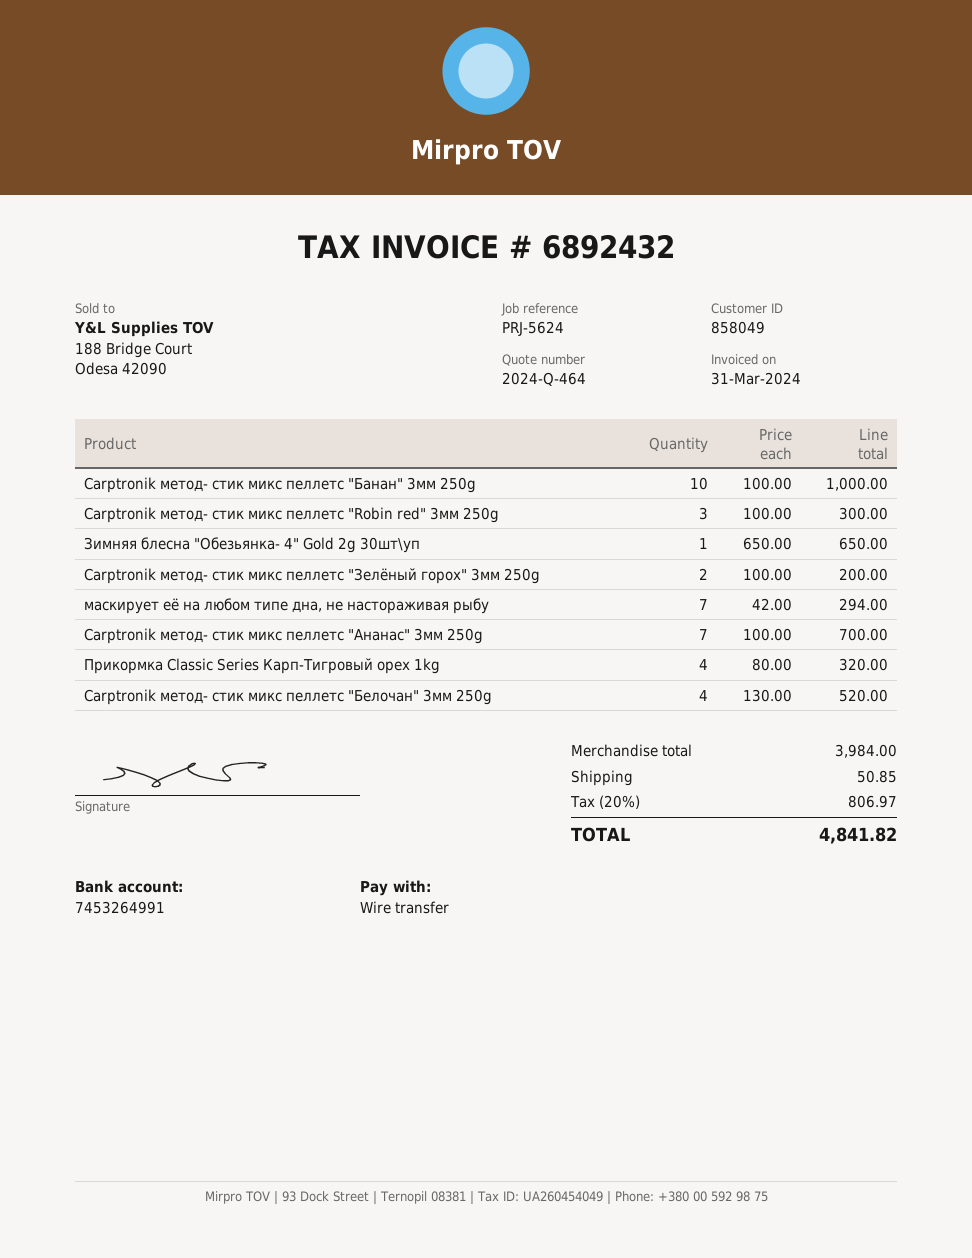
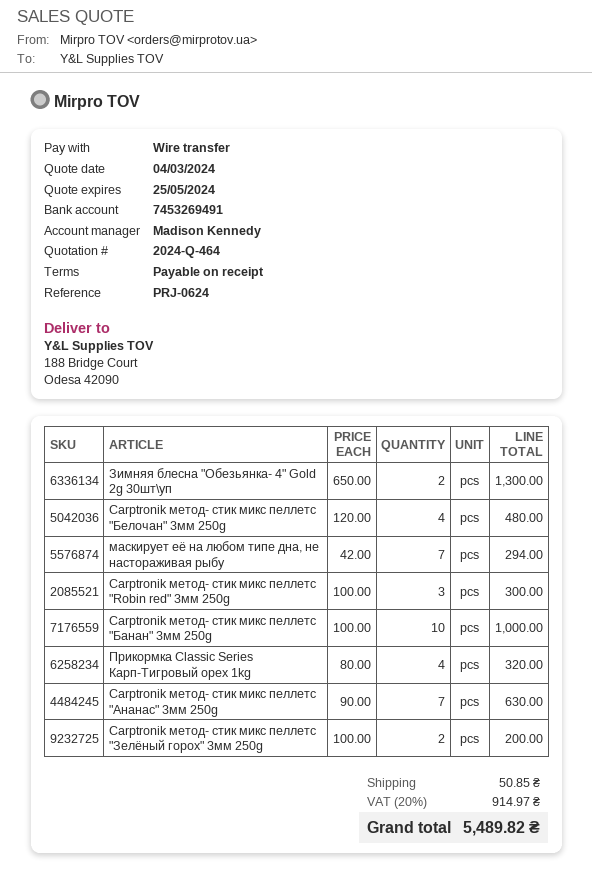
reference: PRJ-5624 -> PRJ-0624
bank account: 7453264991 -> 7453269491
Зимняя блесна "Обезьянка- 4" Gold 2g 30шт\уп: 1 x 650.00 = 650.00 -> 2 x 650.00 = 1300.00
Carptronik метод- стик микс пеллетс "Ананас" 3мм 250g: 7 x 100.00 = 700.00 -> 7 x 90.00 = 630.00
Carptronik метод- стик микс пеллетс "Белочан" 3мм 250g: 4 x 130.00 = 520.00 -> 4 x 120.00 = 480.00
tax: 20% = 806.97 -> 20% = 914.97
total: 4841.82 -> 5489.82

